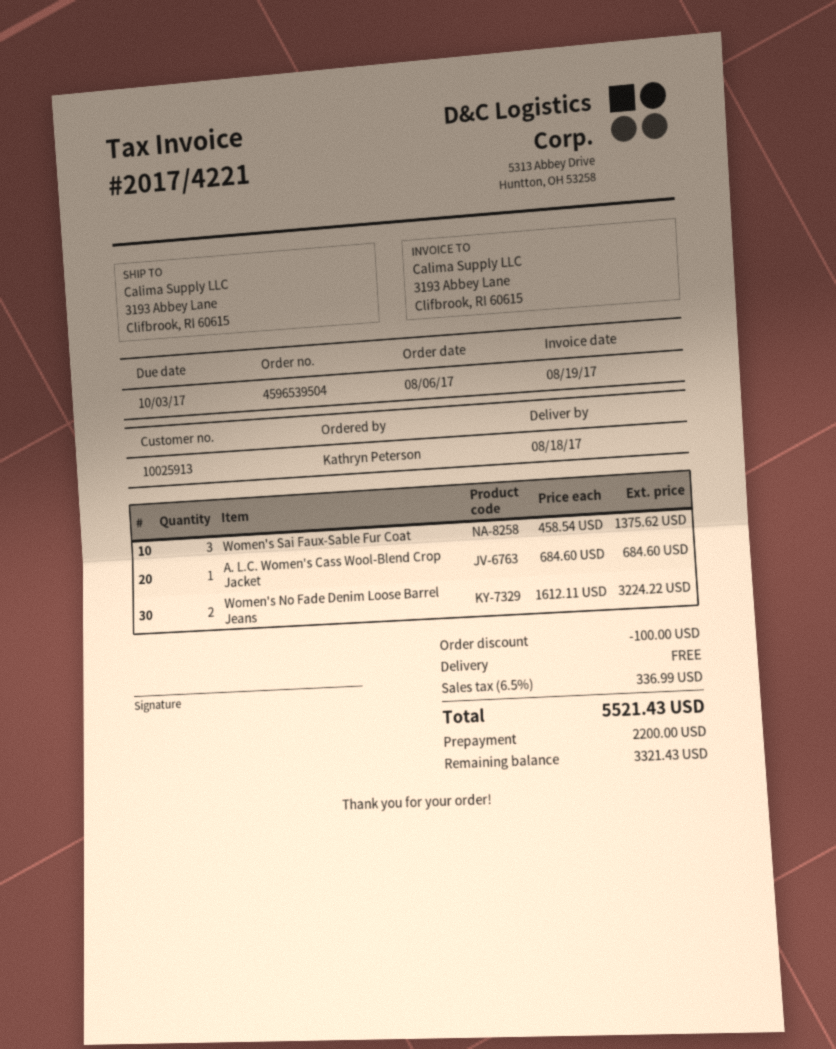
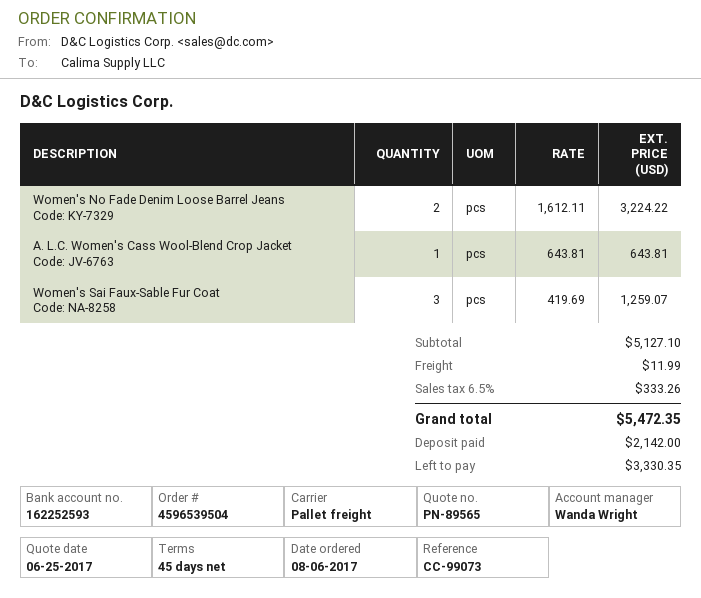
Women's Sai Faux-Sable Fur Coat: 3 x 458.54 = 1375.62 -> 3 x 419.69 = 1259.07
A. L.C. Women's Cass Wool-Blend Crop Jacket: 1 x 684.60 = 684.60 -> 1 x 643.81 = 643.81
discount: 100.00 -> none
shipping: 0.00 -> 11.99
tax: 6.5% = 336.99 -> 6.5% = 333.26
total: 5521.43 -> 5472.35
deposit: 2200.00 -> 2142.00
balance: 3321.43 -> 3330.35

